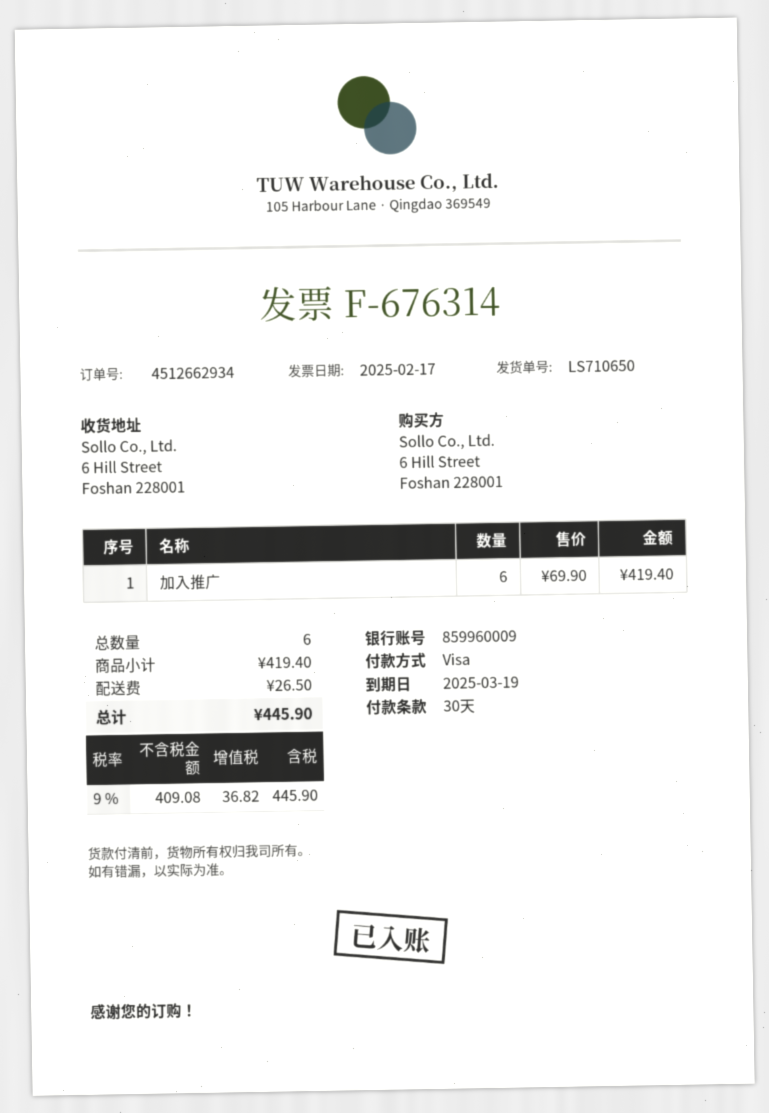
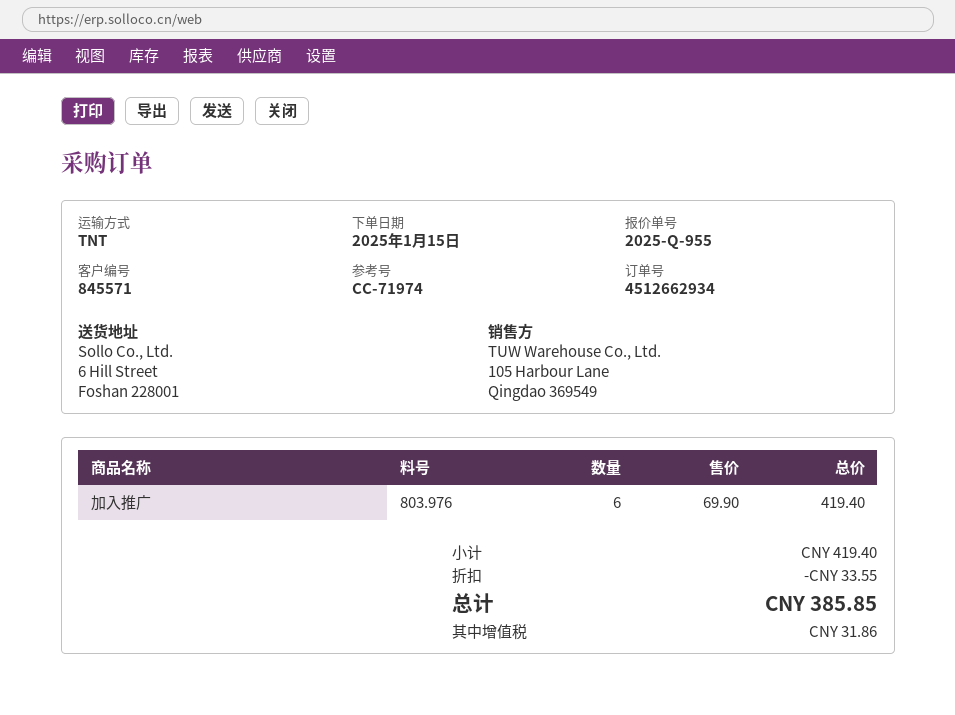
discount: none -> 33.55
shipping: 26.50 -> none
tax: 36.82 -> 31.86
total: 445.90 -> 385.85

